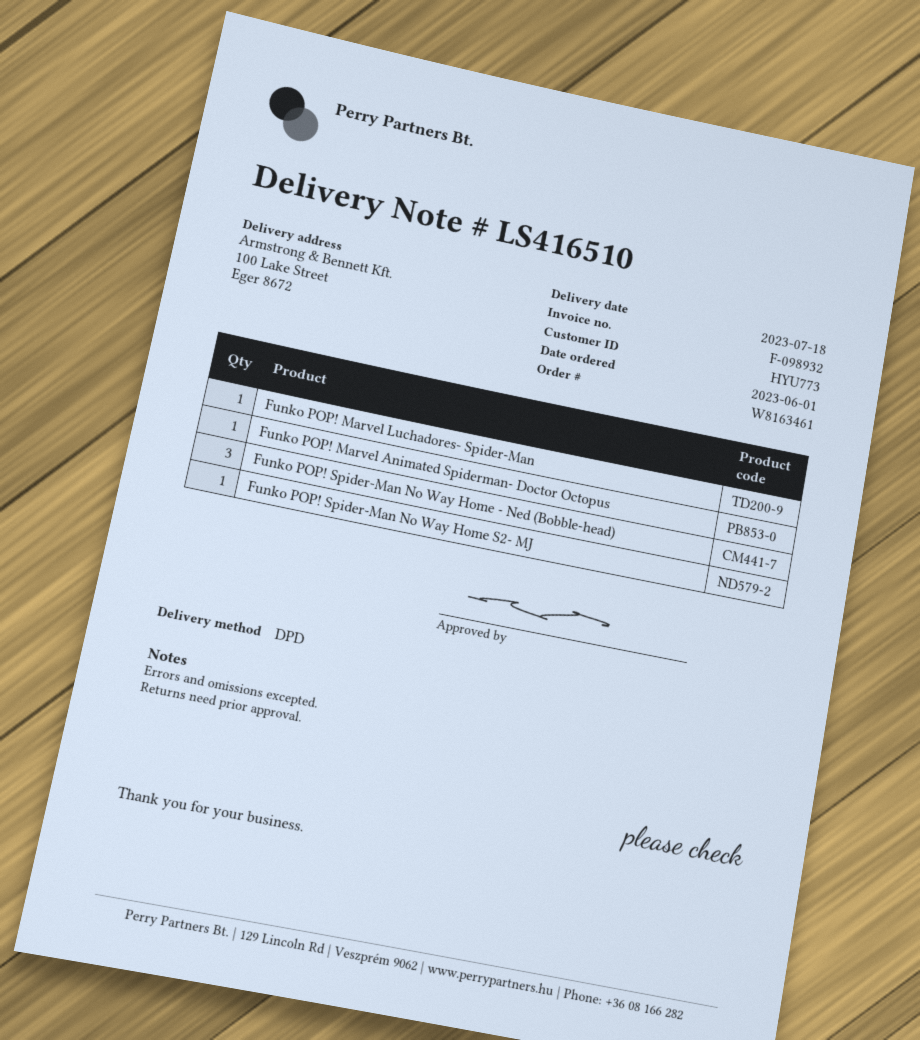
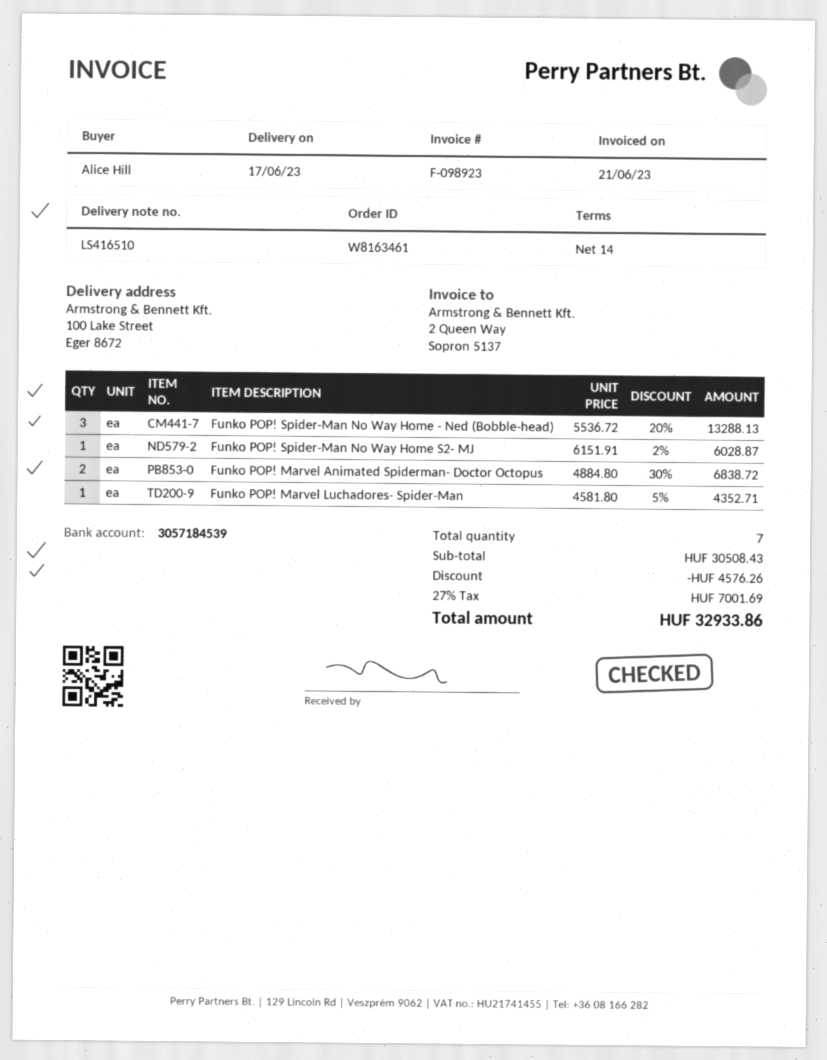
delivery date: 2023-07-18 -> 2023-06-17
invoice number: F-098932 -> F-098923
Funko POP! Marvel Animated Spiderman- Doctor Octopus: 1 -> 2

